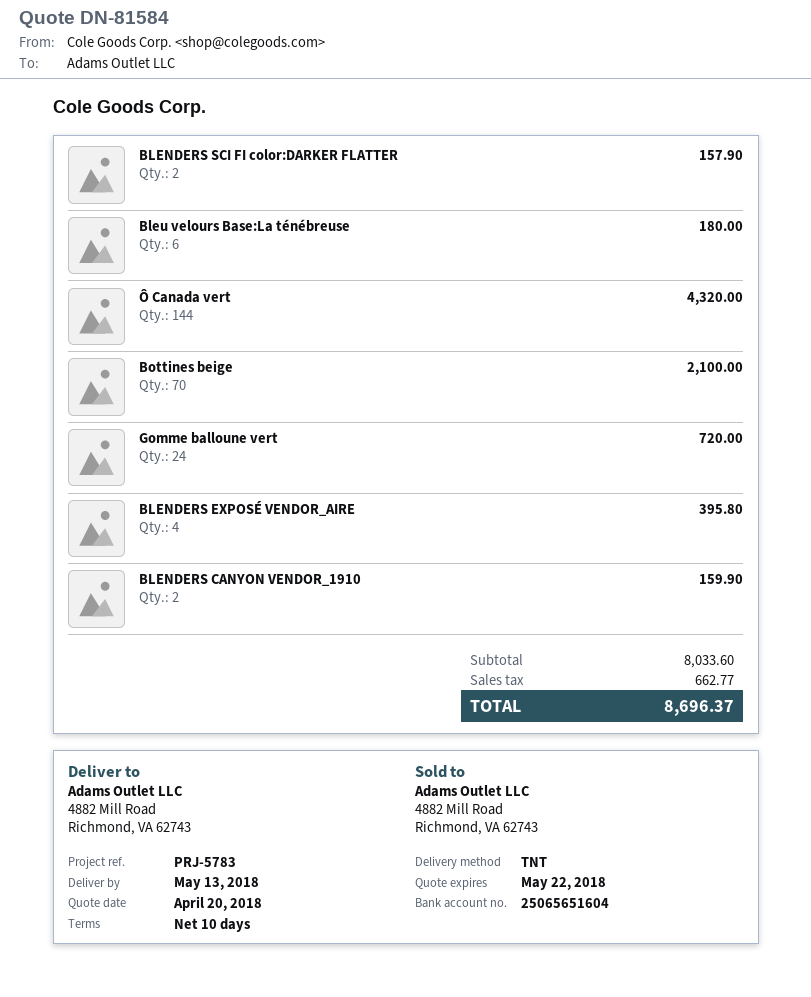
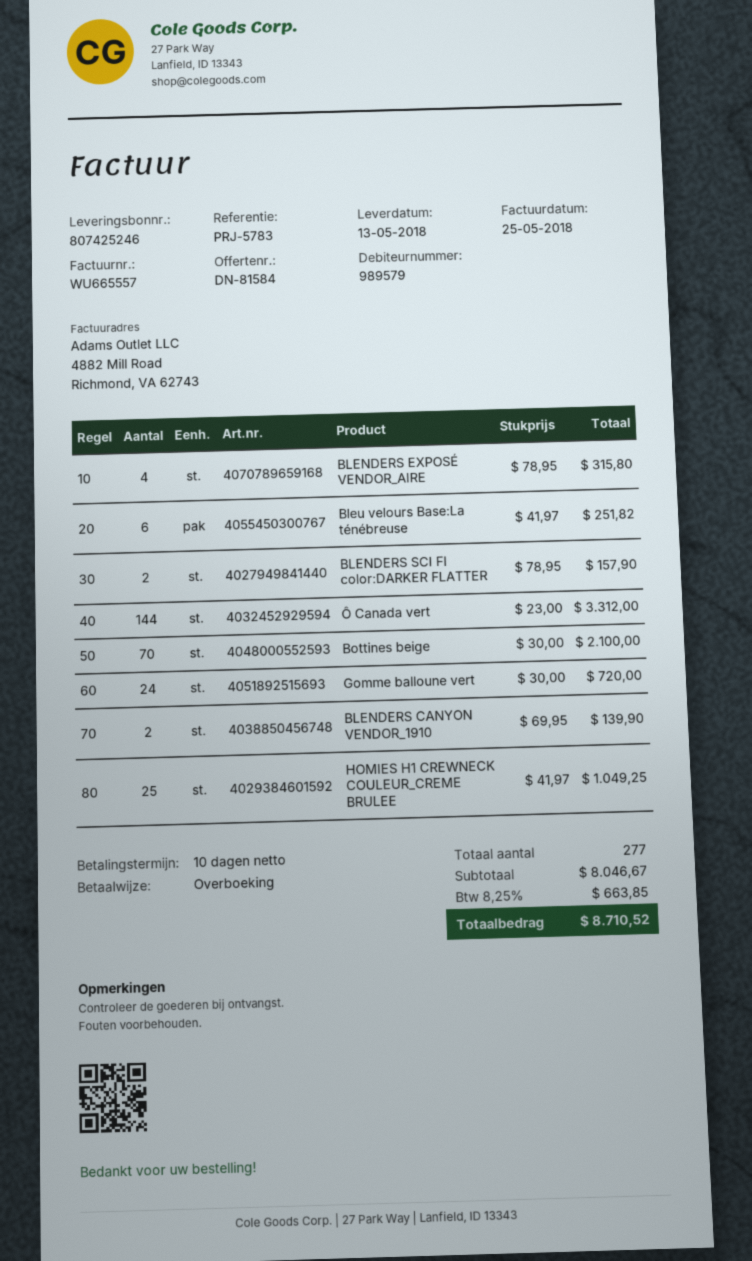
Bleu velours Base:La ténébreuse: 6 for 180.00 -> 6 for 251.82
Ô Canada vert: 144 for 4320.00 -> 144 for 3312.00
BLENDERS EXPOSÉ VENDOR_AIRE: 4 for 395.80 -> 4 for 315.80
BLENDERS CANYON VENDOR_1910: 2 for 159.90 -> 2 for 139.90
HOMIES H1 CREWNECK COULEUR_CREME BRULEE: none -> 25 for 1049.25
subtotal: 8033.60 -> 8046.67
tax: 662.77 -> 663.85
total: 8696.37 -> 8710.52

